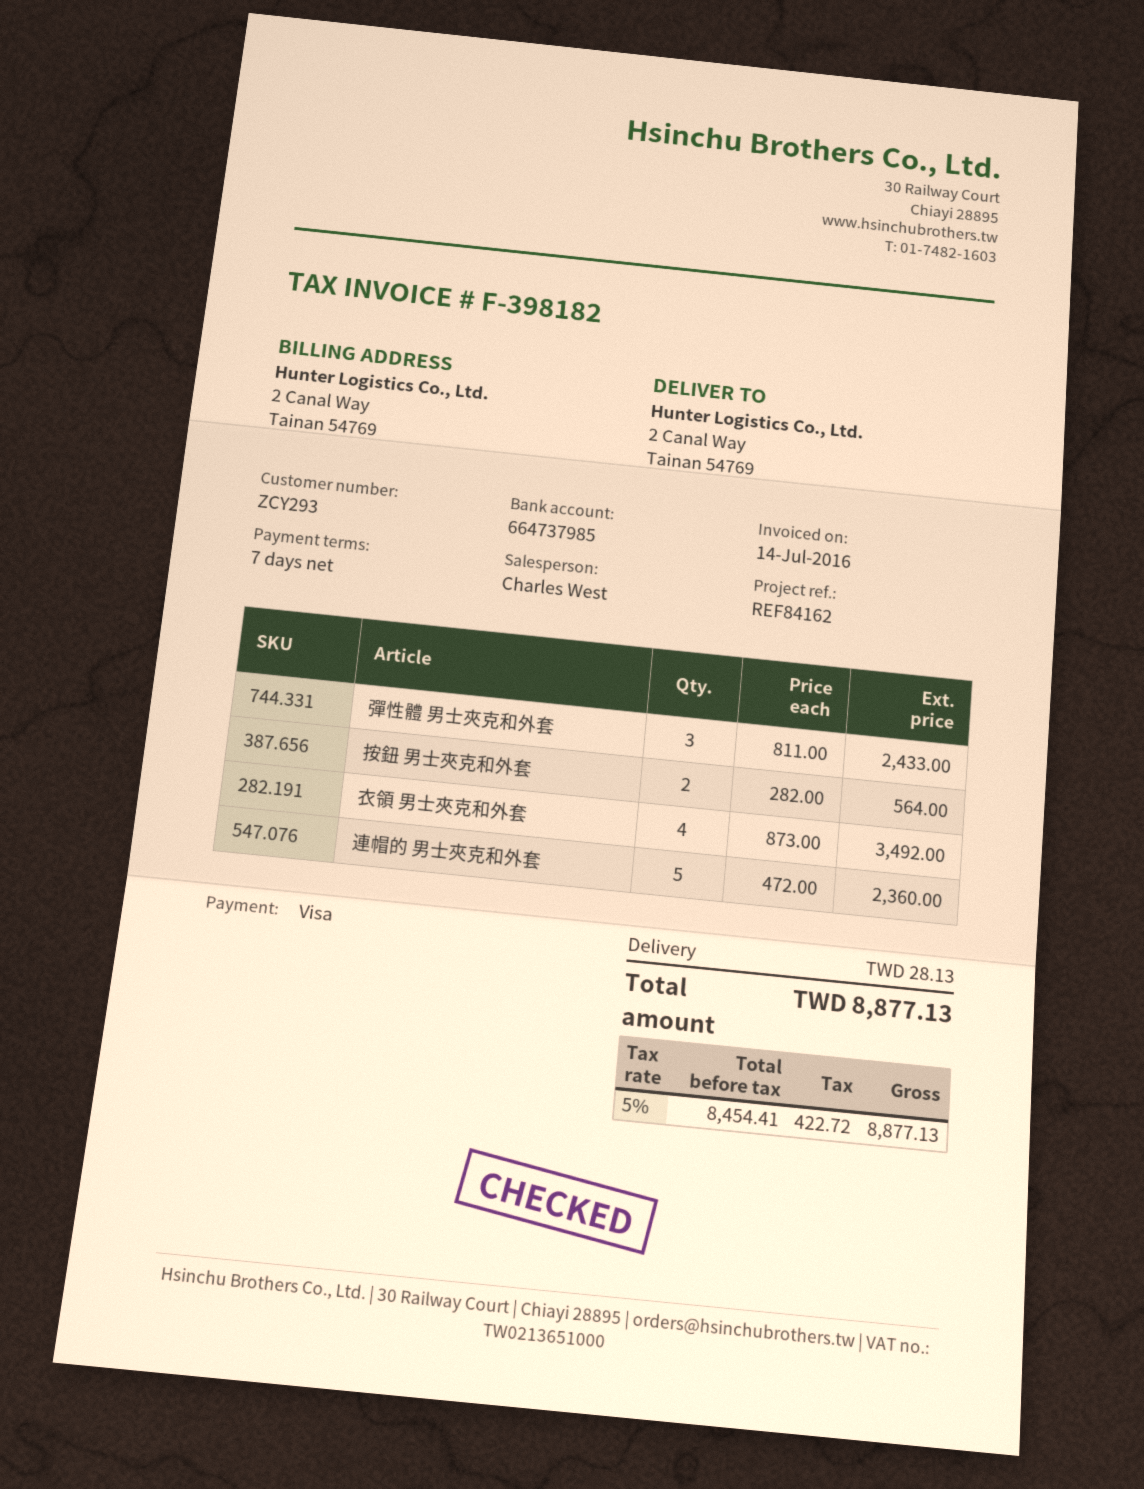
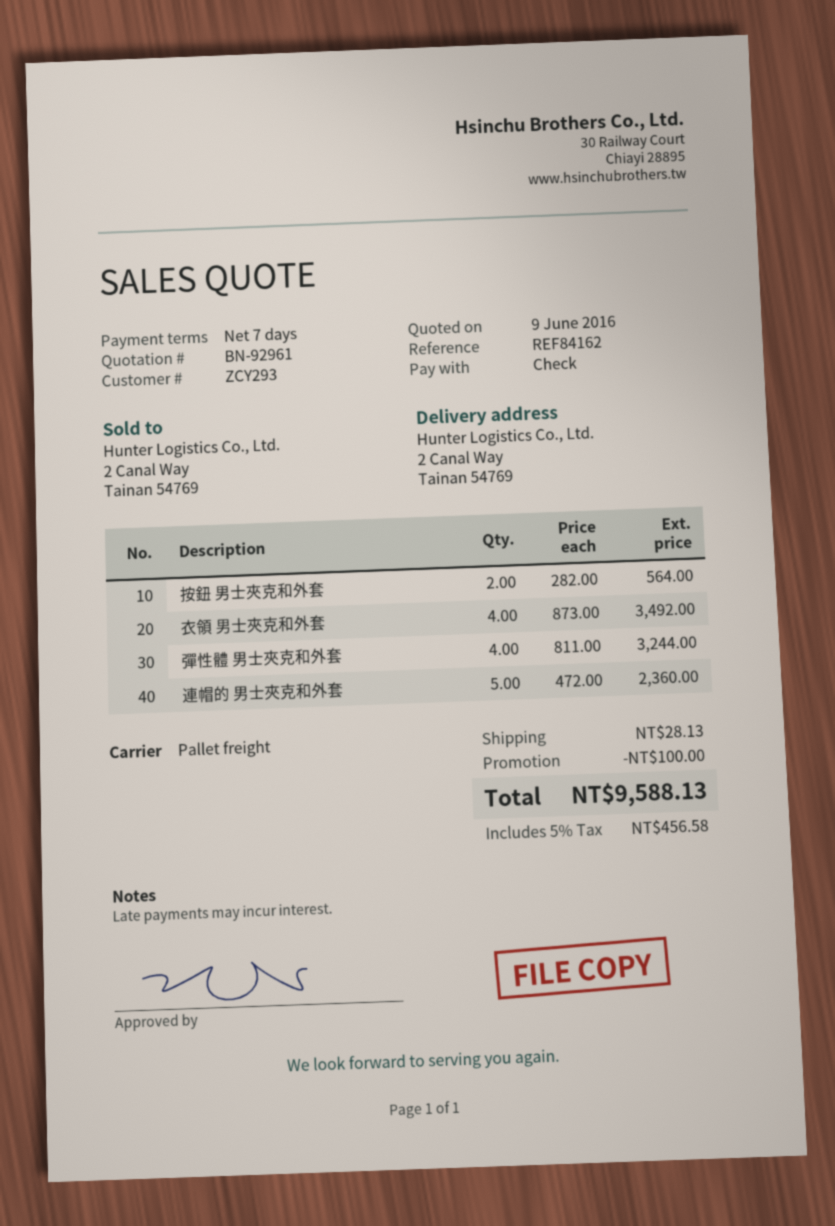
payment method: Visa -> cheque
彈性體 男士夾克和外套: 3 x 811.00 = 2433.00 -> 4 x 811.00 = 3244.00
discount: none -> 100.00
tax: 5% = 422.72 -> 5% = 456.58
total: 8877.13 -> 9588.13

